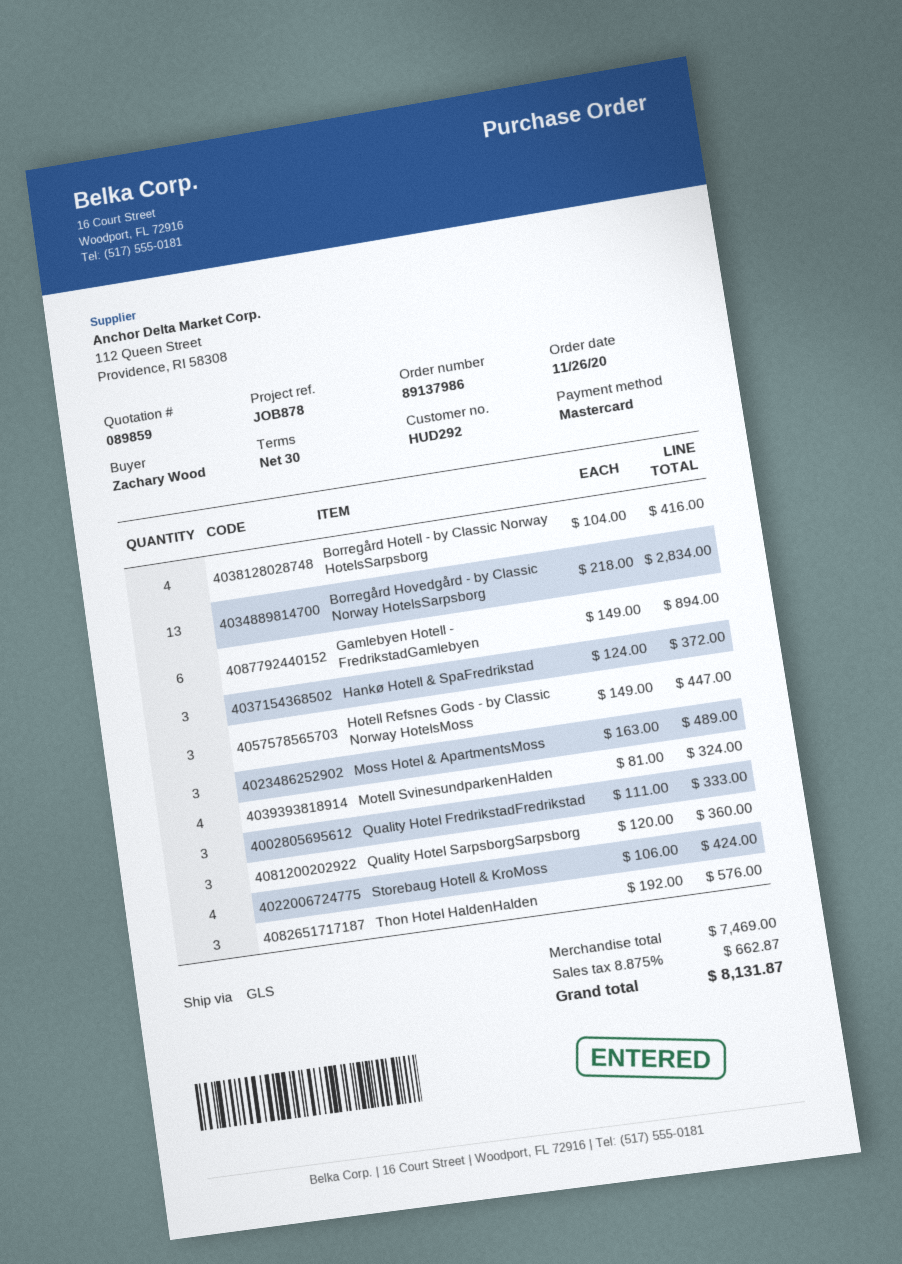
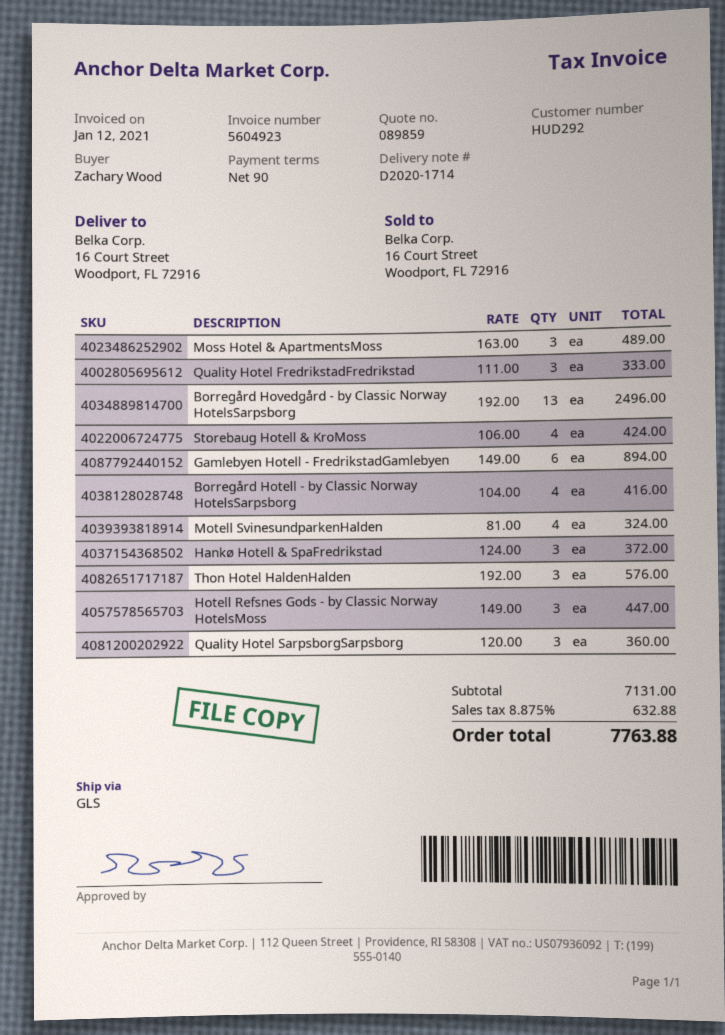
payment terms: 30 days -> 90 days
Borregård Hovedgård - by Classic Norway HotelsSarpsborg: 13 x 218.00 = 2834.00 -> 13 x 192.00 = 2496.00
subtotal: 7469.00 -> 7131.00
tax: 8.875% = 662.87 -> 8.875% = 632.88
total: 8131.87 -> 7763.88

